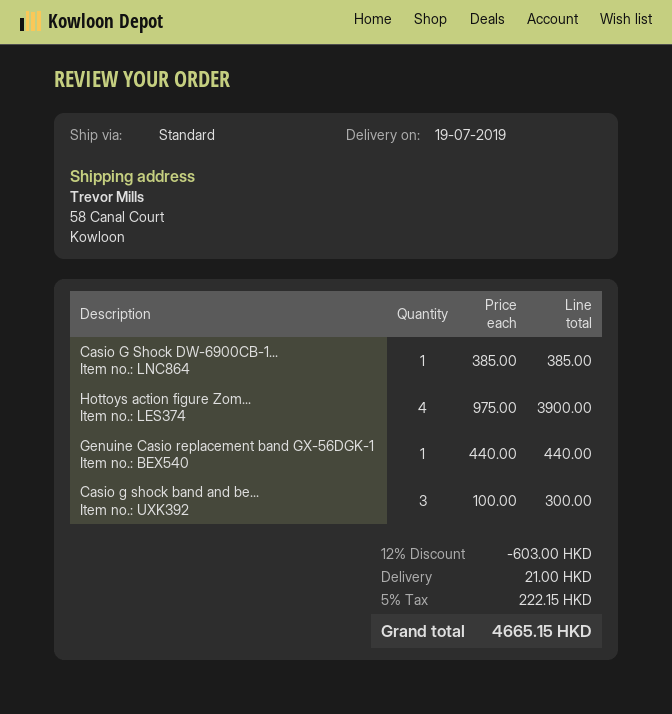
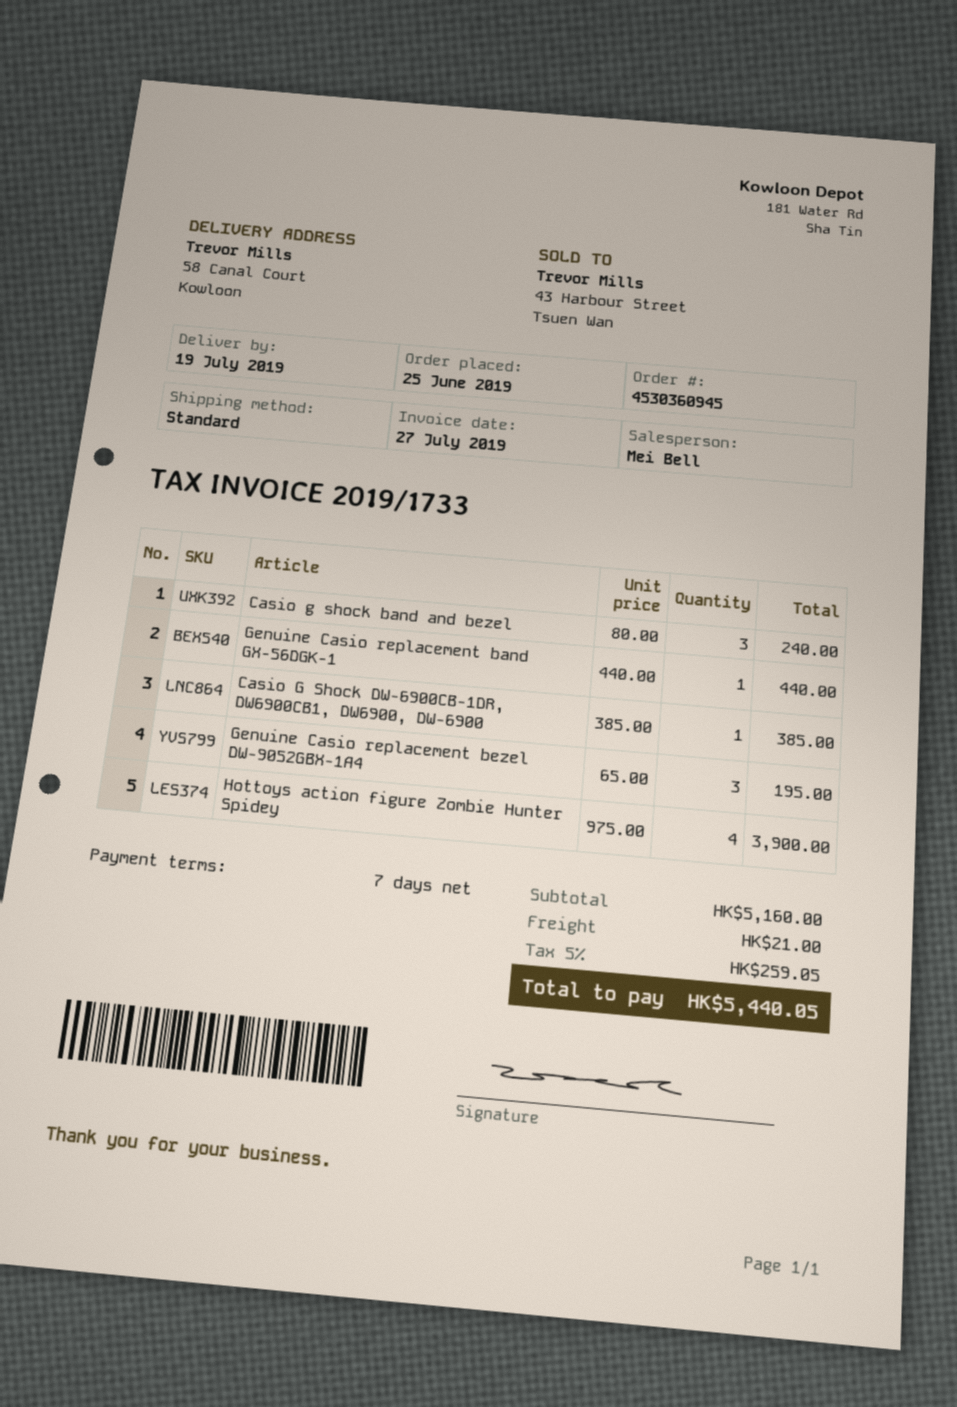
Casio g shock band and be...: 3 x 100.00 = 300.00 -> 3 x 80.00 = 240.00
Genuine Casio replacement bezel DW-9052GBX-1A4: none -> 3 x 65.00 = 195.00
discount: 12% = 603.00 -> none
tax: 5% = 222.15 -> 5% = 259.05
total: 4665.15 -> 5440.05

